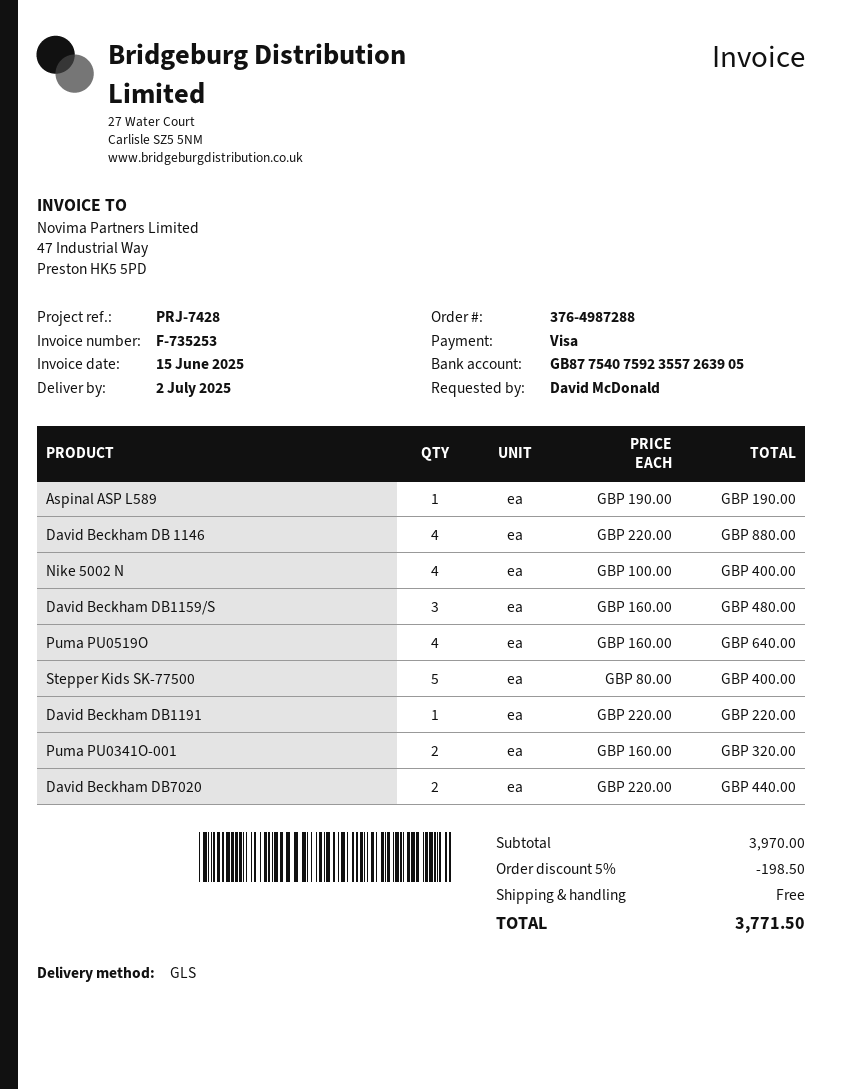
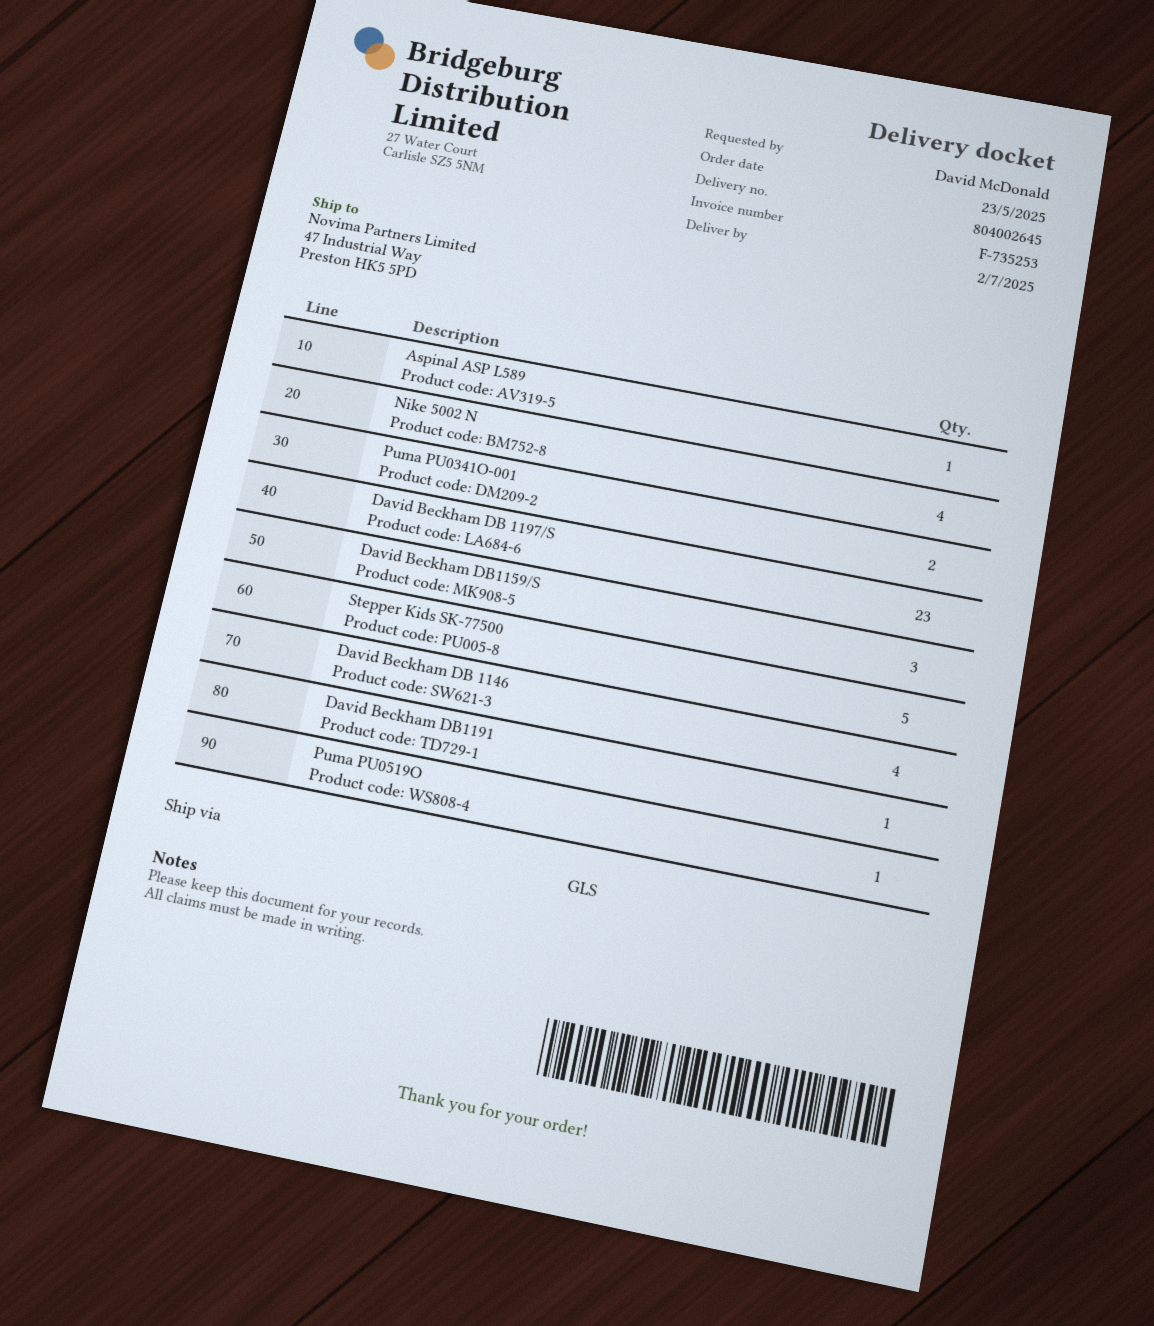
Puma PU0519O: 4 -> 1
David Beckham DB7020: 2 -> none
David Beckham DB 1197/S: none -> 23

